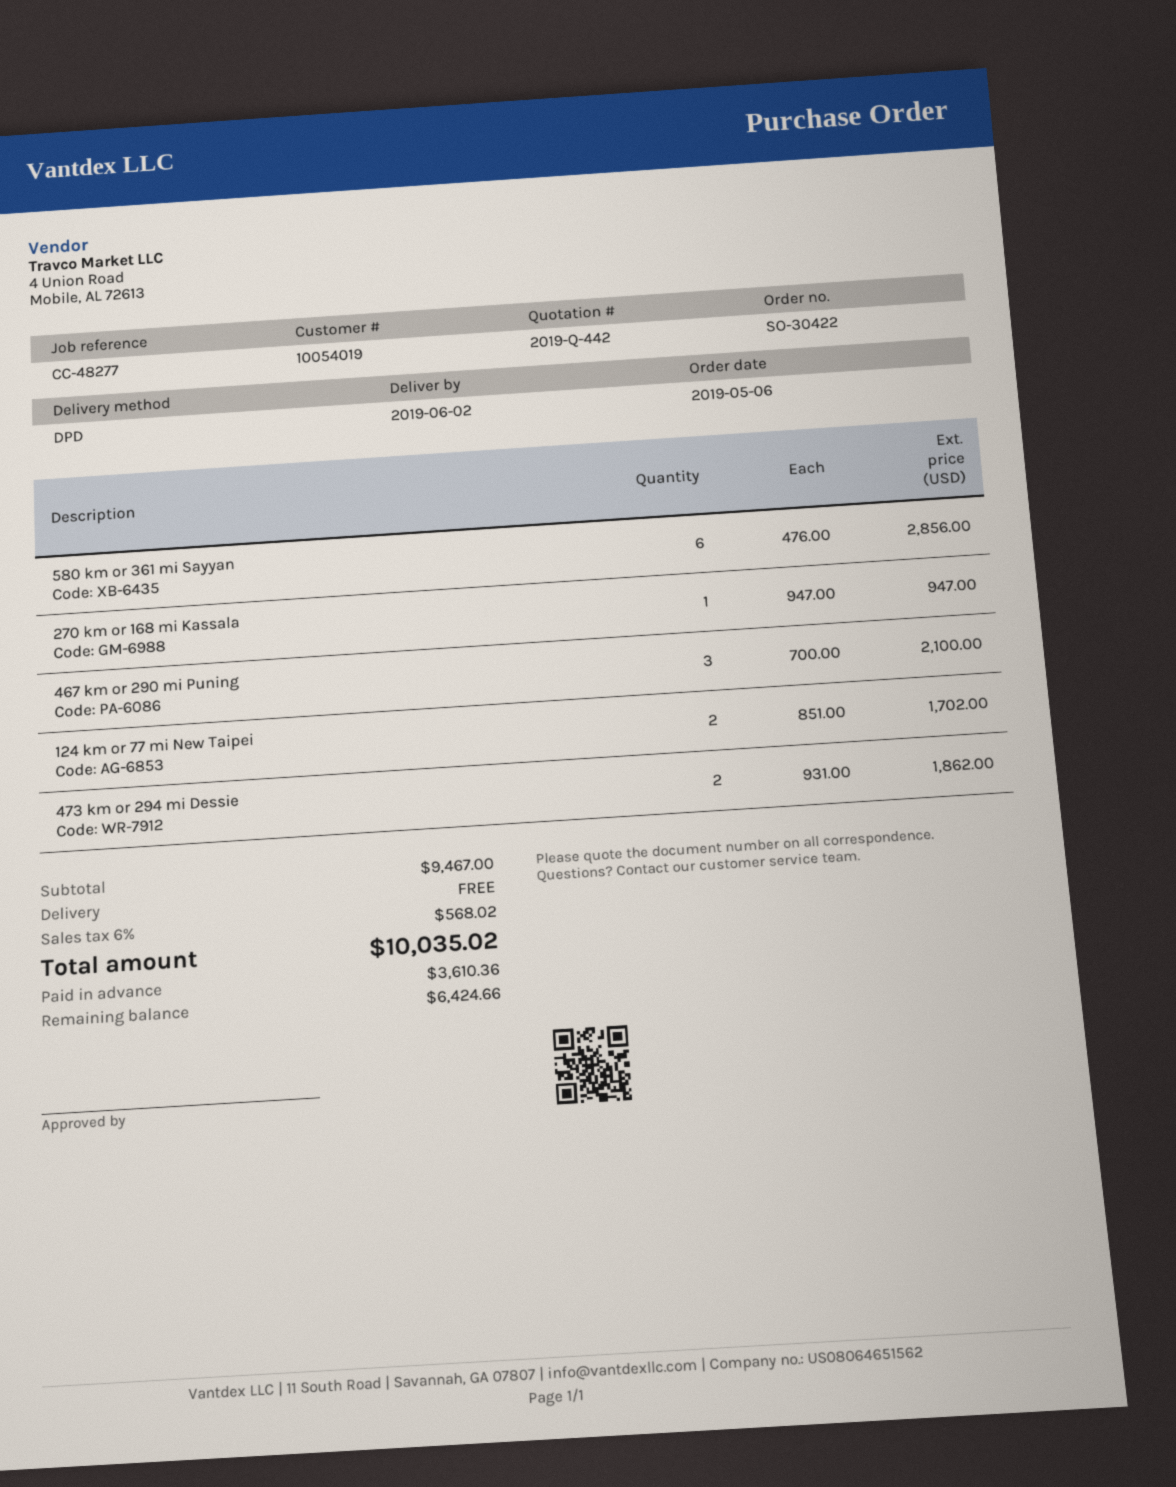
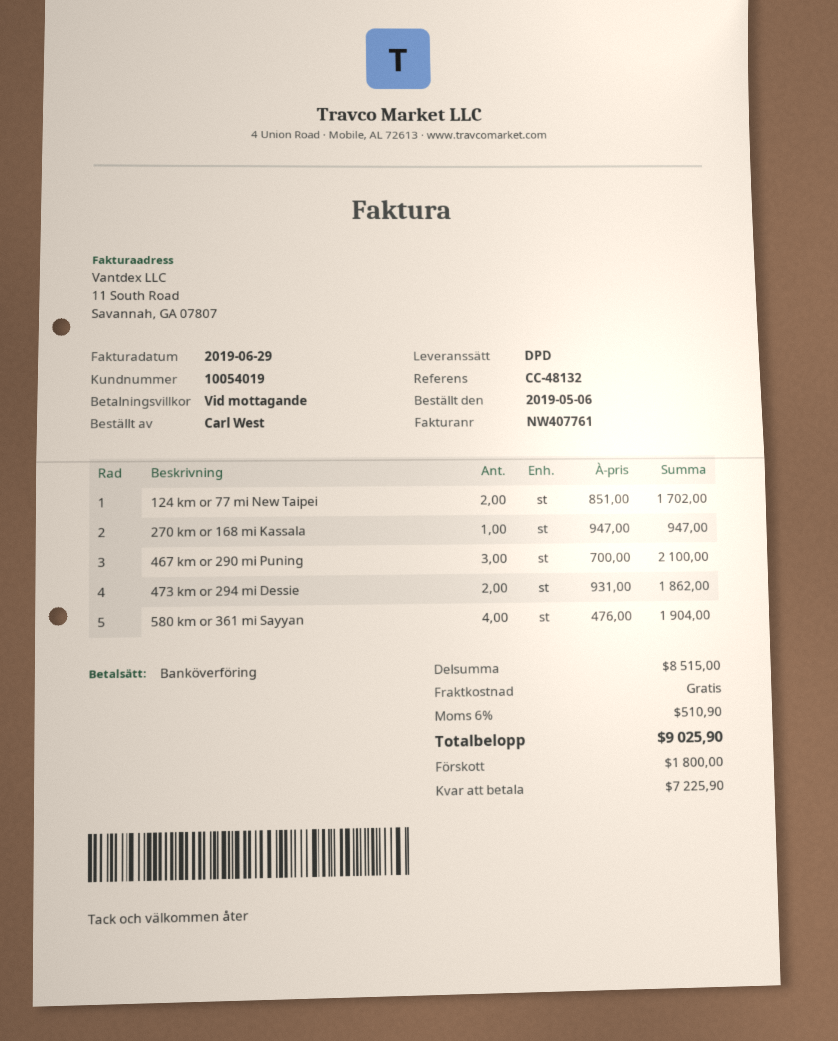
reference: CC-48277 -> CC-48132
580 km or 361 mi Sayyan: 6 x 476.00 = 2856.00 -> 4 x 476.00 = 1904.00
subtotal: 9467.00 -> 8515.00
tax: 6% = 568.02 -> 6% = 510.90
total: 10035.02 -> 9025.90
deposit: 3610.36 -> 1800.00
balance: 6424.66 -> 7225.90

